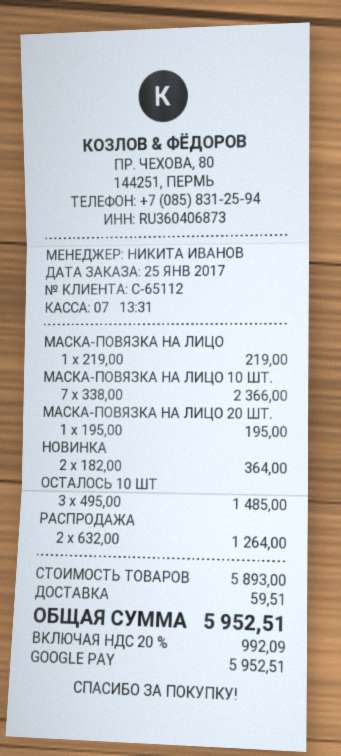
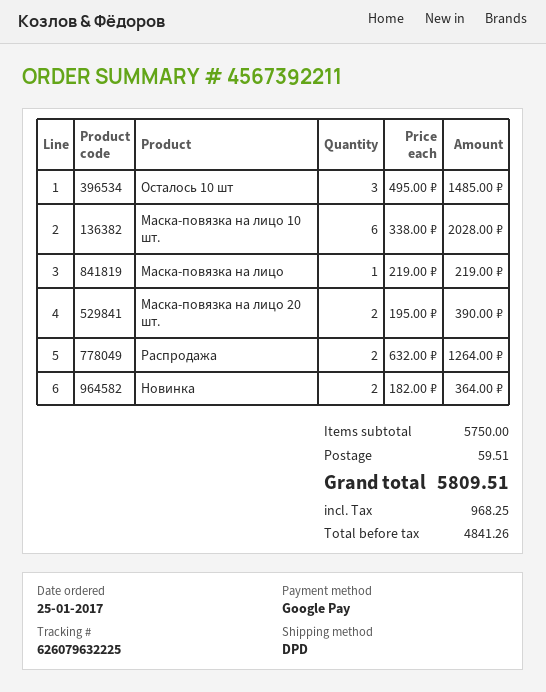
МАСКА-ПОВЯЗКА НА ЛИЦО 10 ШТ.: 7 x 338.00 = 2366.00 -> 6 x 338.00 = 2028.00
МАСКА-ПОВЯЗКА НА ЛИЦО 20 ШТ.: 1 x 195.00 = 195.00 -> 2 x 195.00 = 390.00
subtotal: 5893.00 -> 5750.00
tax: 992.09 -> 968.25
total: 5952.51 -> 5809.51

